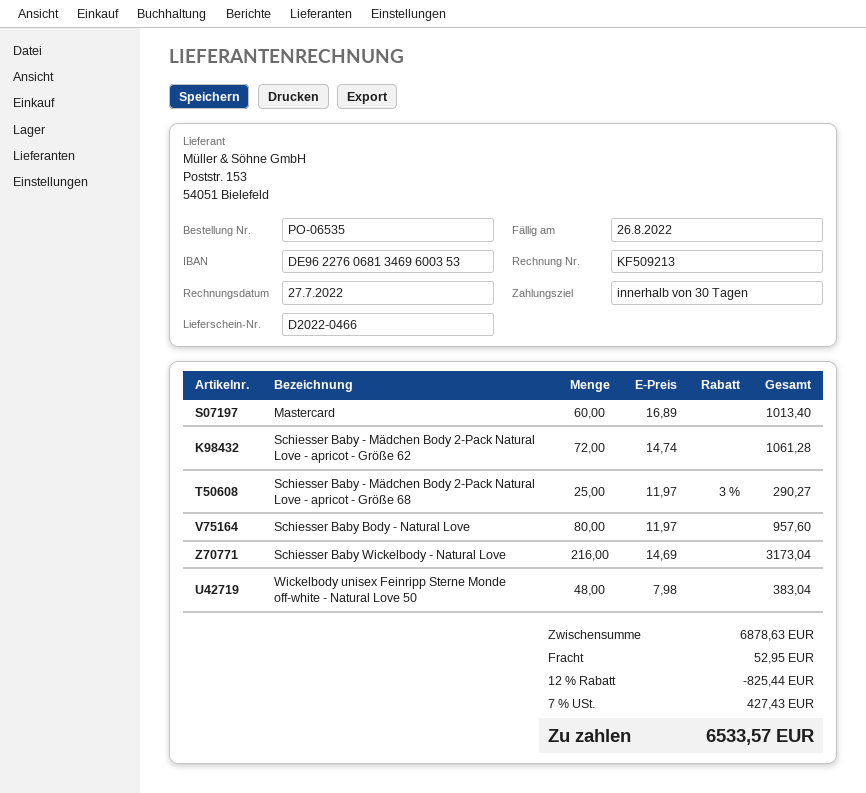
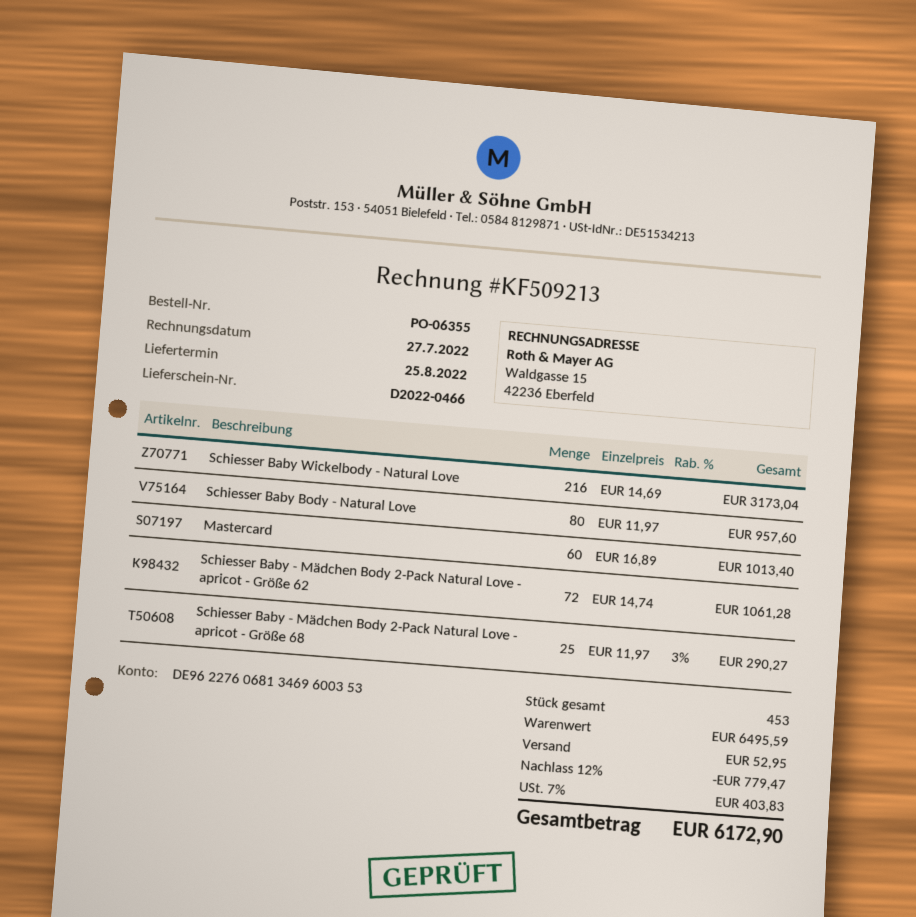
order number: PO-06535 -> PO-06355
Wickelbody unisex Feinripp Sterne Monde off-white - Natural Love 50: 48 x 7.98 = 383.04 -> none
subtotal: 6878.63 -> 6495.59
discount: 12% = 825.44 -> 12% = 779.47
tax: 7% = 427.43 -> 7% = 403.83
total: 6533.57 -> 6172.90

